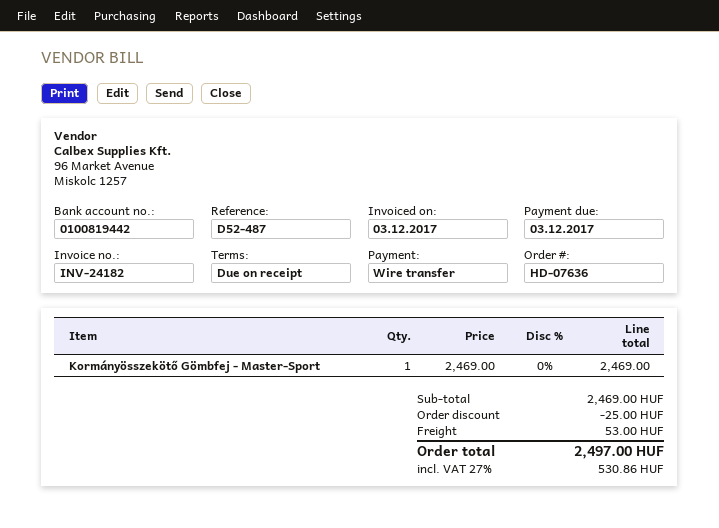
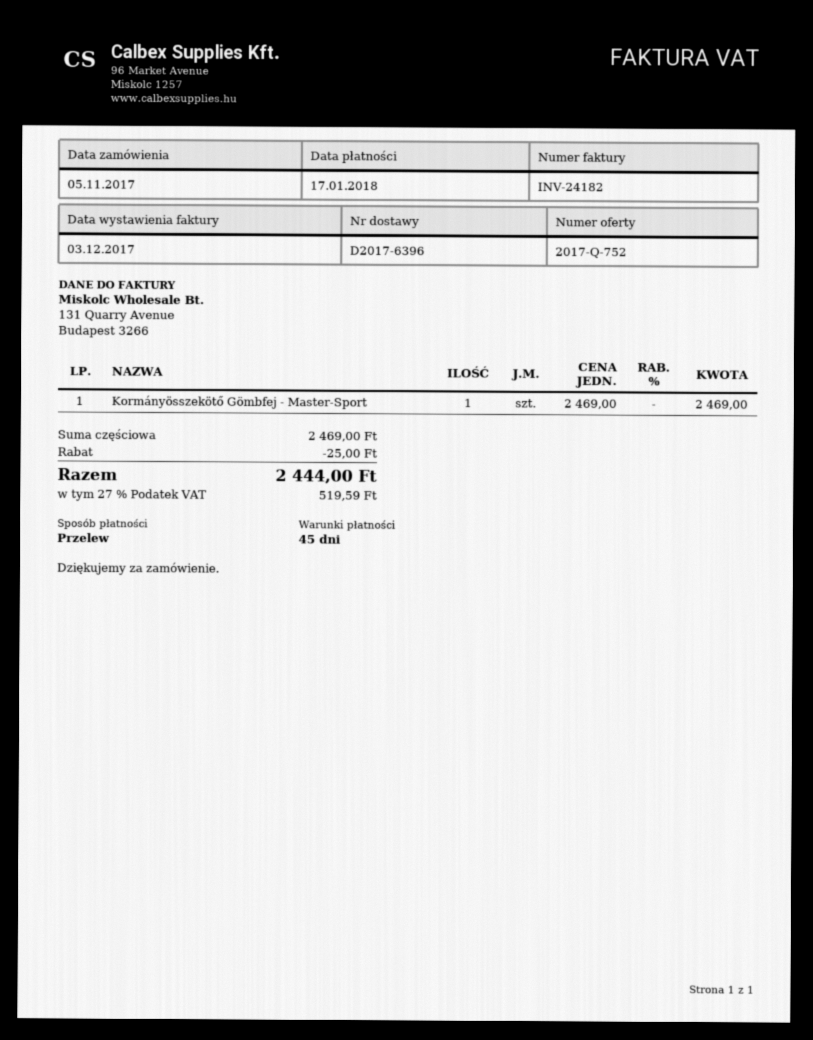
payment terms: on receipt -> 45 days
due date: 2017-12-03 -> 2018-01-17
shipping: 53.00 -> none
tax: 27% = 530.86 -> 27% = 519.59
total: 2497.00 -> 2444.00

